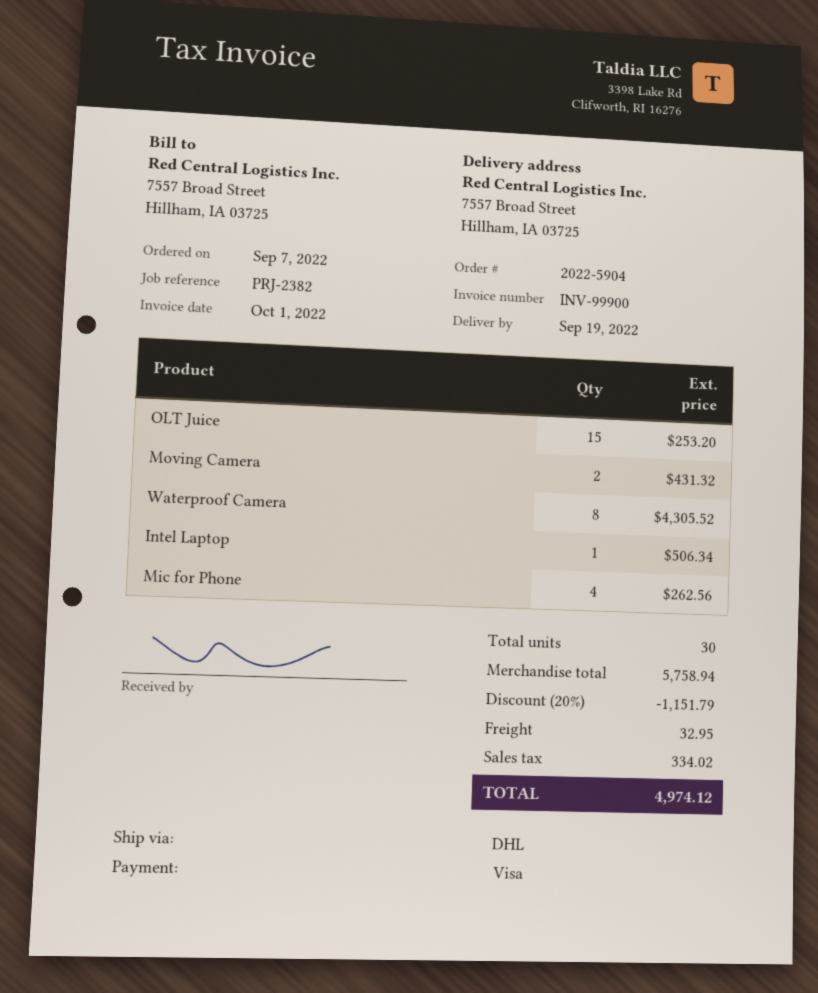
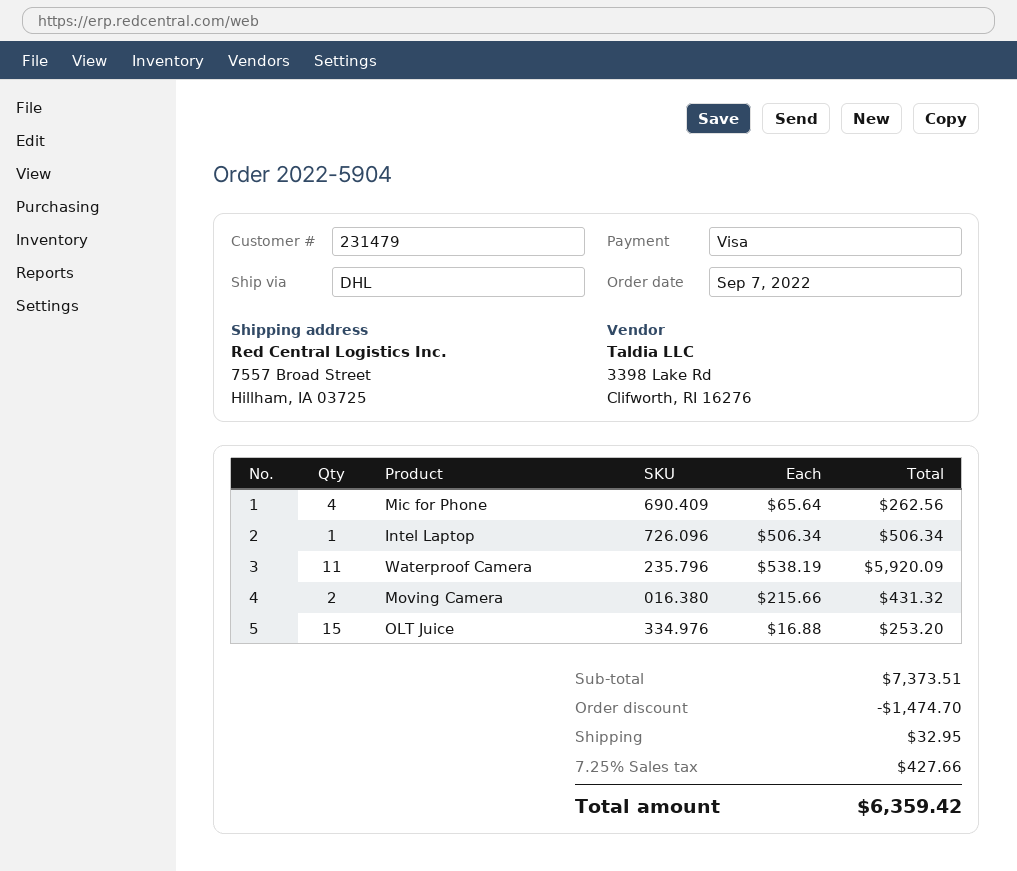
Waterproof Camera: 8 for 4305.52 -> 11 for 5920.09
subtotal: 5758.94 -> 7373.51
discount: 1151.79 -> 1474.70
tax: 334.02 -> 427.66
total: 4974.12 -> 6359.42

